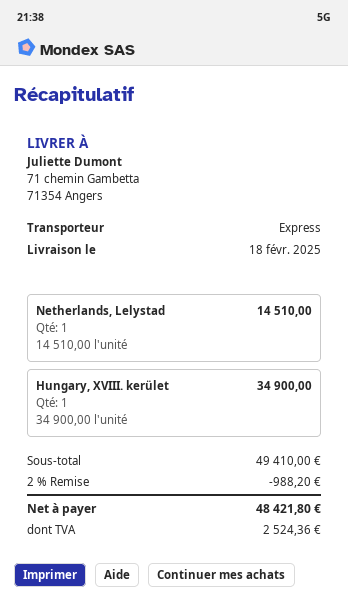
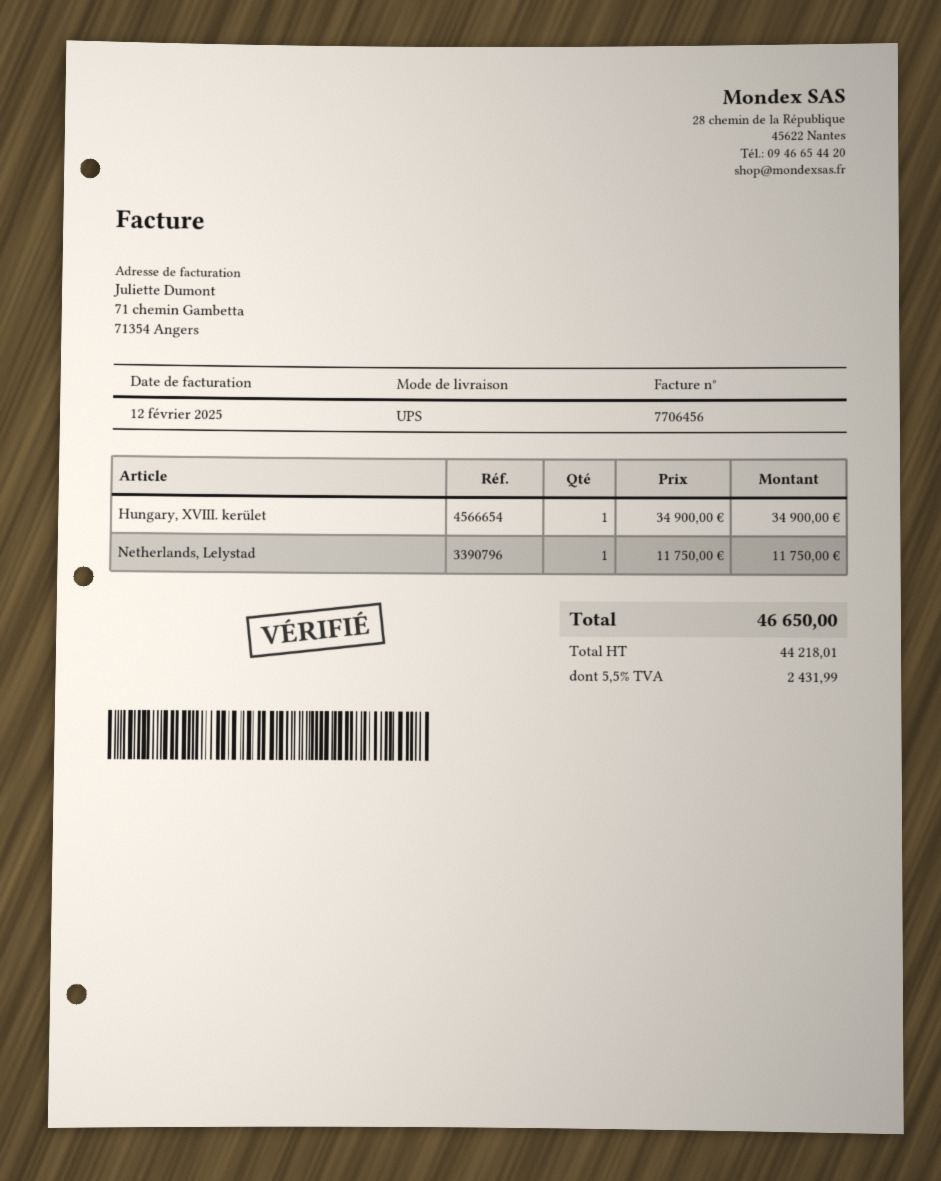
shipping method: express -> UPS
Netherlands, Lelystad: 1 x 14510.00 = 14510.00 -> 1 x 11750.00 = 11750.00
discount: 2% = 988.20 -> none
tax: 2524.36 -> 2431.99
total: 48421.80 -> 46650.00

